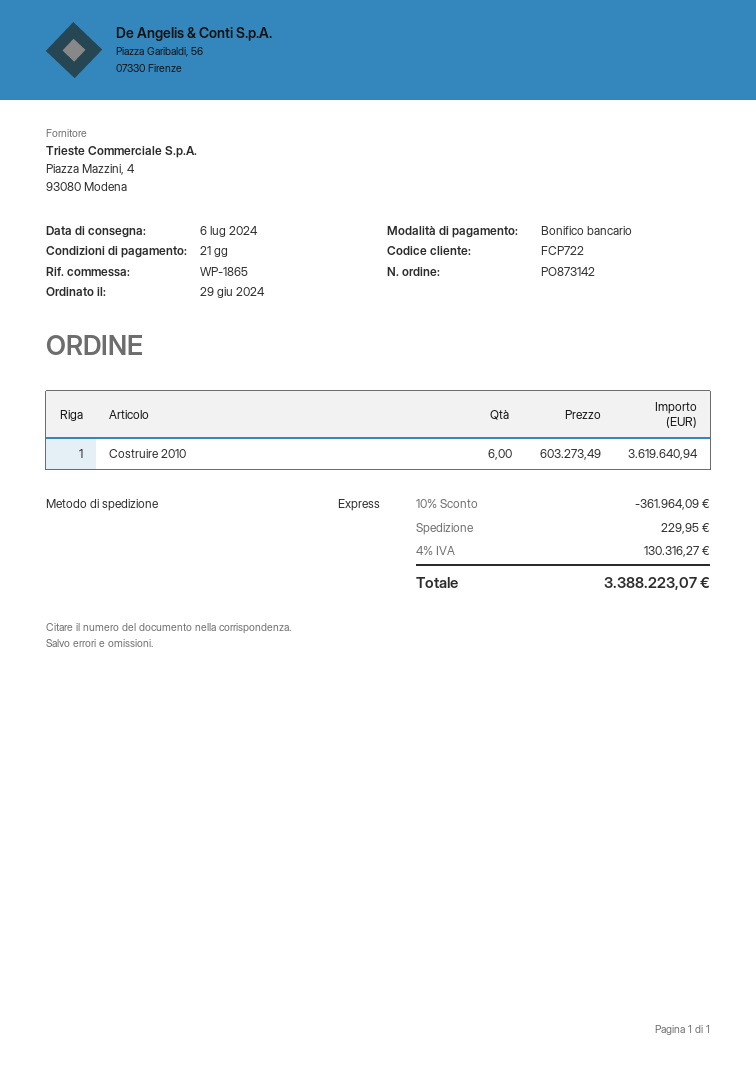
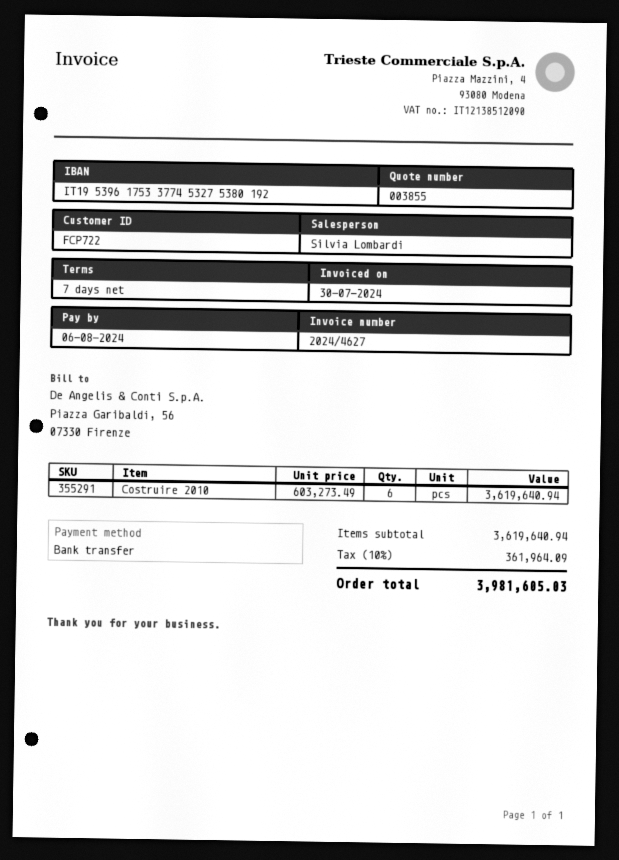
payment terms: 21 days -> 7 days
discount: 10% = 361964.09 -> none
shipping: 229.95 -> none
tax: 4% = 130316.27 -> 10% = 361964.09
total: 3388223.07 -> 3981605.03

